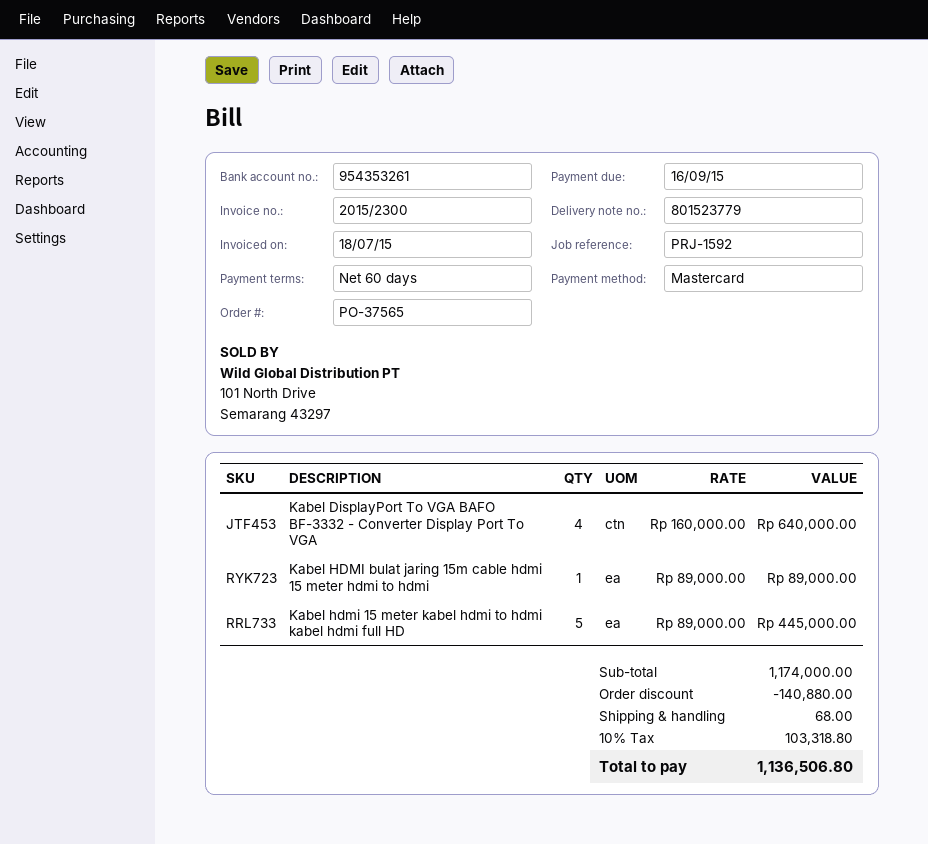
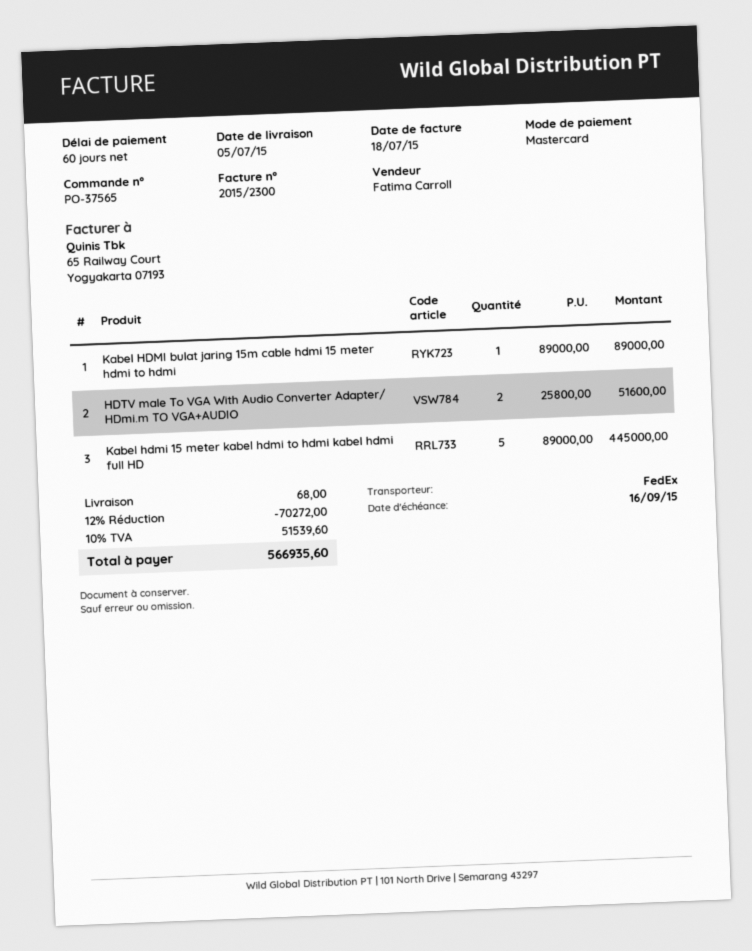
Kabel DisplayPort To VGA BAFO BF-3332 - Converter Display Port To VGA: 4 x 160000.00 = 640000.00 -> none
HDTV male To VGA With Audio Converter Adapter/ HDmi.m TO VGA+AUDIO: none -> 2 x 25800.00 = 51600.00
discount: 140880.00 -> 70272.00
tax: 10% = 103318.80 -> 10% = 51539.60
total: 1136506.80 -> 566935.60

